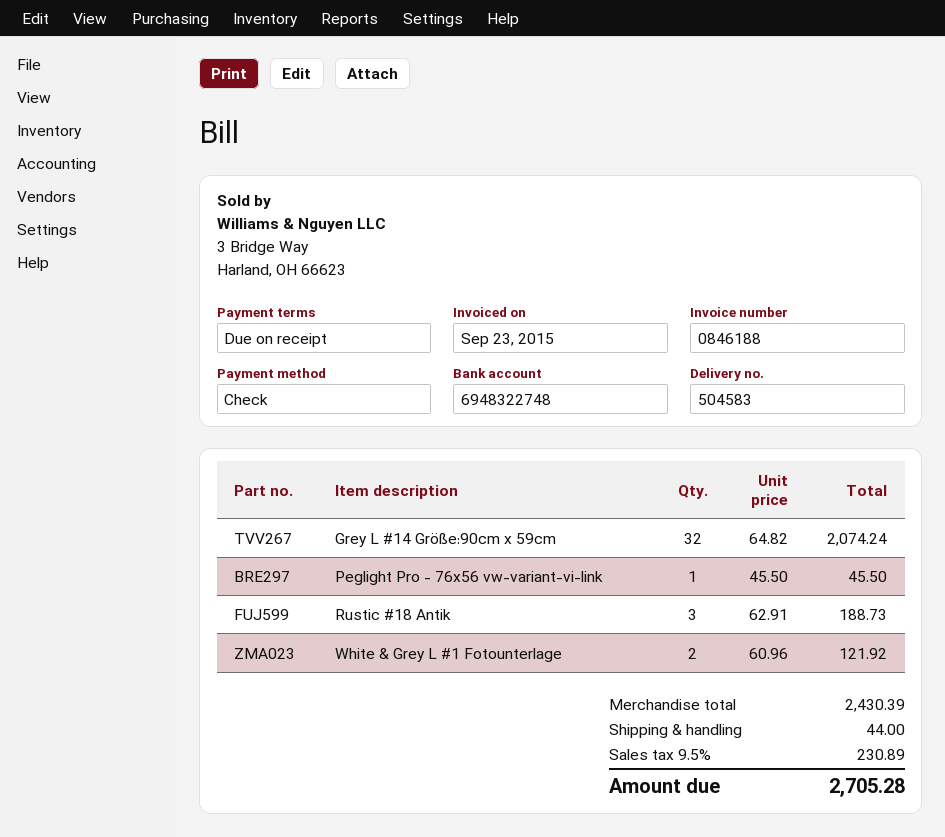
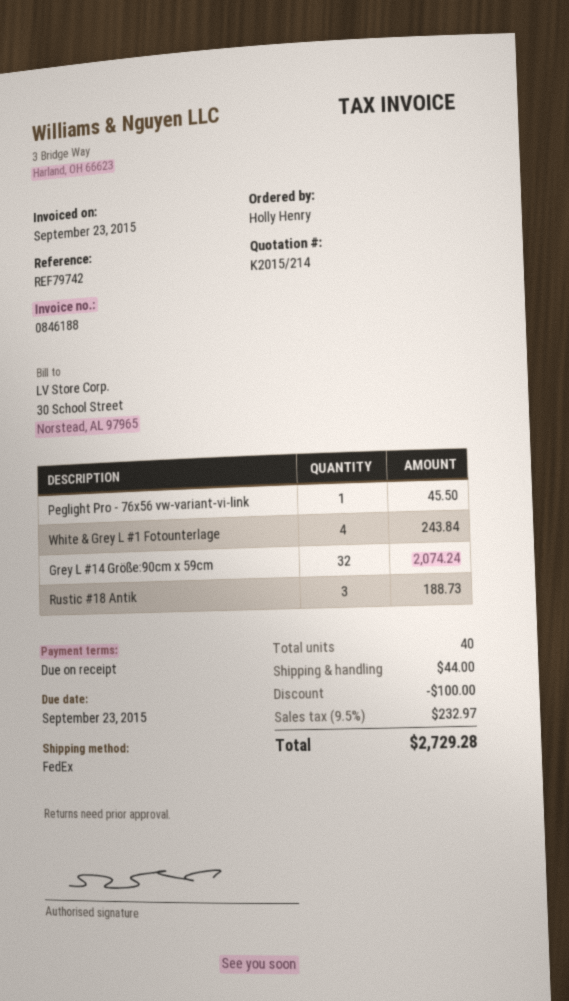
White & Grey L #1 Fotounterlage: 2 for 121.92 -> 4 for 243.84
discount: none -> 100.00
tax: 9.5% = 230.89 -> 9.5% = 232.97
total: 2705.28 -> 2729.28

